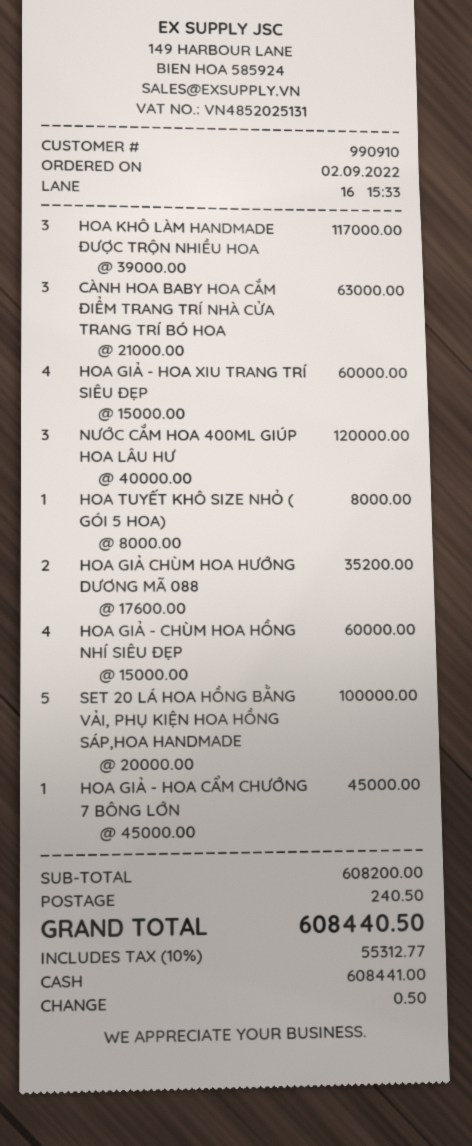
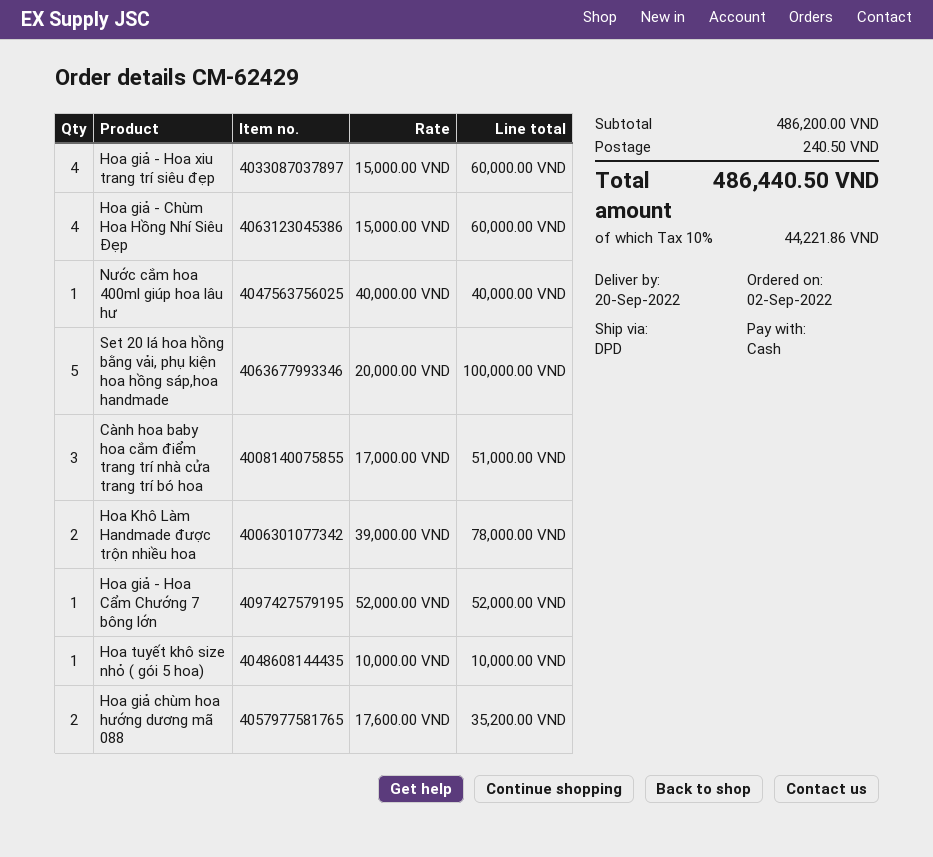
HOA KHÔ LÀM HANDMADE ĐƯỢC TRỘN NHIỀU HOA: 3 x 39000.00 = 117000.00 -> 2 x 39000.00 = 78000.00
CÀNH HOA BABY HOA CẮM ĐIỂM TRANG TRÍ NHÀ CỬA TRANG TRÍ BÓ HOA: 3 x 21000.00 = 63000.00 -> 3 x 17000.00 = 51000.00
NƯỚC CẮM HOA 400ML GIÚP HOA LÂU HƯ: 3 x 40000.00 = 120000.00 -> 1 x 40000.00 = 40000.00
HOA TUYẾT KHÔ SIZE NHỎ ( GÓI 5 HOA): 1 x 8000.00 = 8000.00 -> 1 x 10000.00 = 10000.00
HOA GIẢ - HOA CẨM CHƯỚNG 7 BÔNG LỚN: 1 x 45000.00 = 45000.00 -> 1 x 52000.00 = 52000.00
subtotal: 608200.00 -> 486200.00
tax: 10% = 55312.77 -> 10% = 44221.86
total: 608440.50 -> 486440.50

